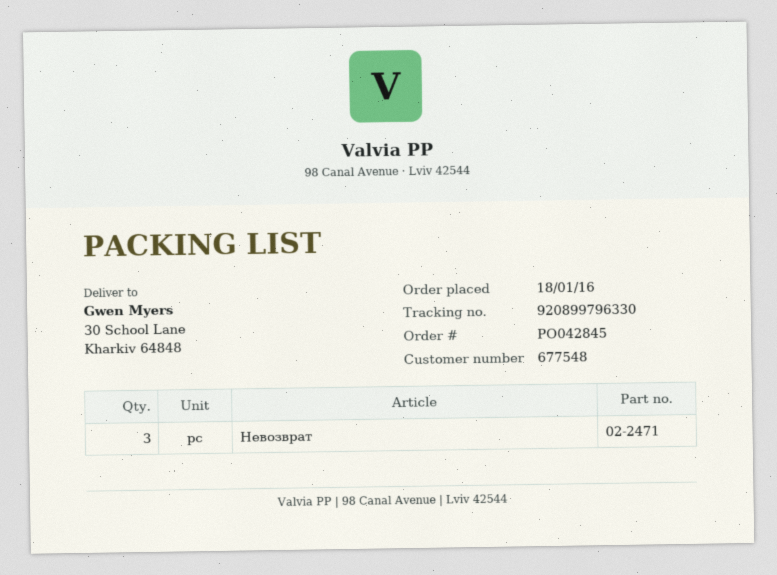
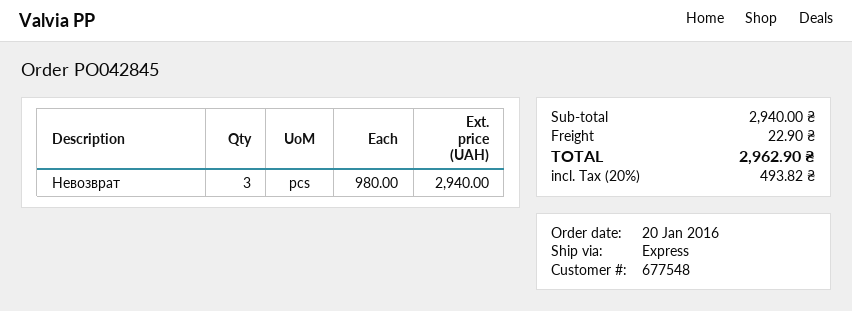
order date: 2016-01-18 -> 2016-01-20

